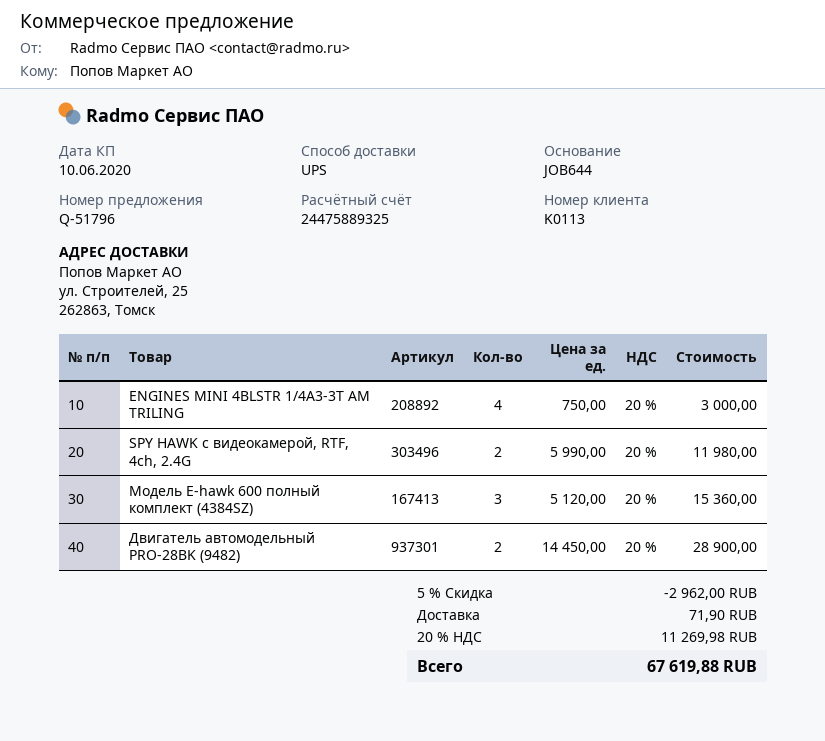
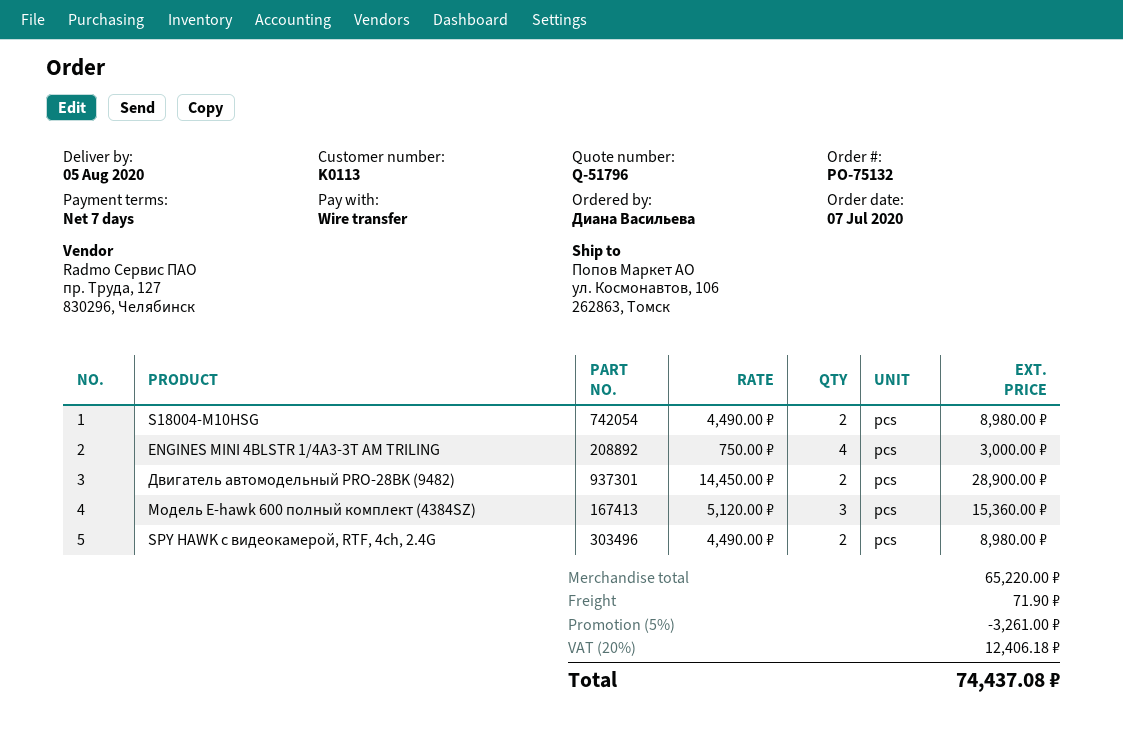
ship to: ул. Строителей, 25, 262863, Томск -> ул. Космонавтов, 106, 262863, Томск
SPY HAWK с видеокамерой, RTF, 4ch, 2.4G: 2 x 5990.00 = 11980.00 -> 2 x 4490.00 = 8980.00
S18004-M10HSG: none -> 2 x 4490.00 = 8980.00
discount: 5% = 2962.00 -> 5% = 3261.00
tax: 20% = 11269.98 -> 20% = 12406.18
total: 67619.88 -> 74437.08

